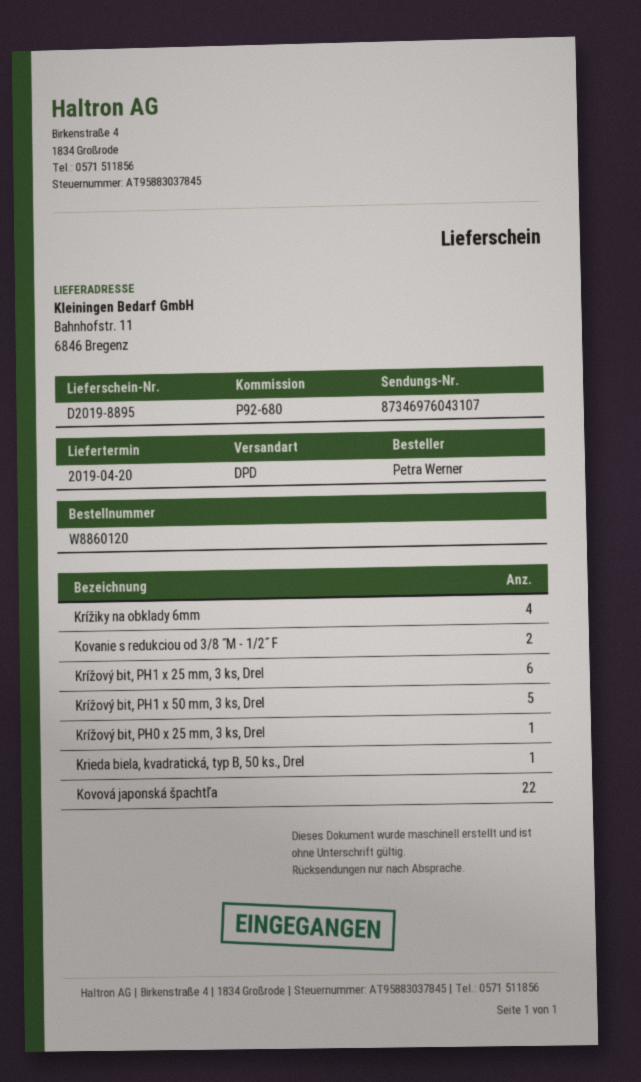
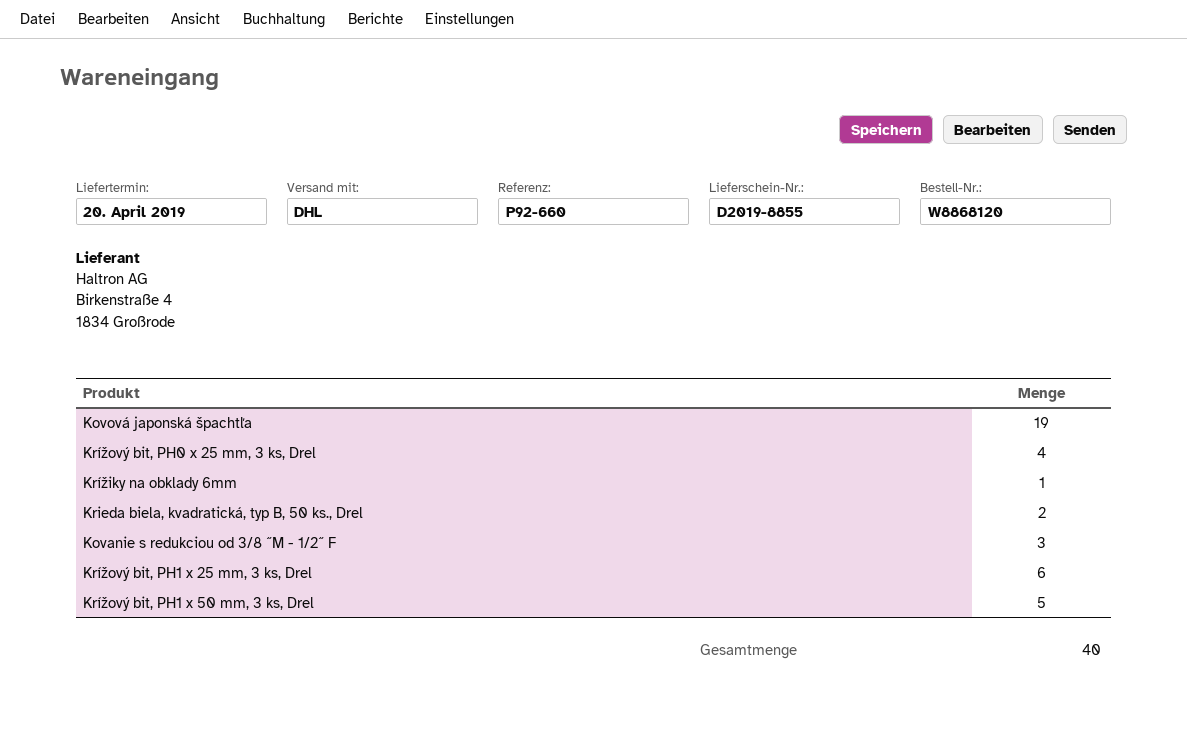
order number: W8860120 -> W8868120
delivery note number: D2019-8895 -> D2019-8855
reference: P92-680 -> P92-660
shipping method: DPD -> DHL
Krížiky na obklady 6mm: 4 -> 1
Kovanie s redukciou od 3/8 ˝M - 1/2˝ F: 2 -> 3
Krížový bit, PH0 x 25 mm, 3 ks, Drel: 1 -> 4
Krieda biela, kvadratická, typ B, 50 ks., Drel: 1 -> 2
Kovová japonská špachtľa: 22 -> 19

